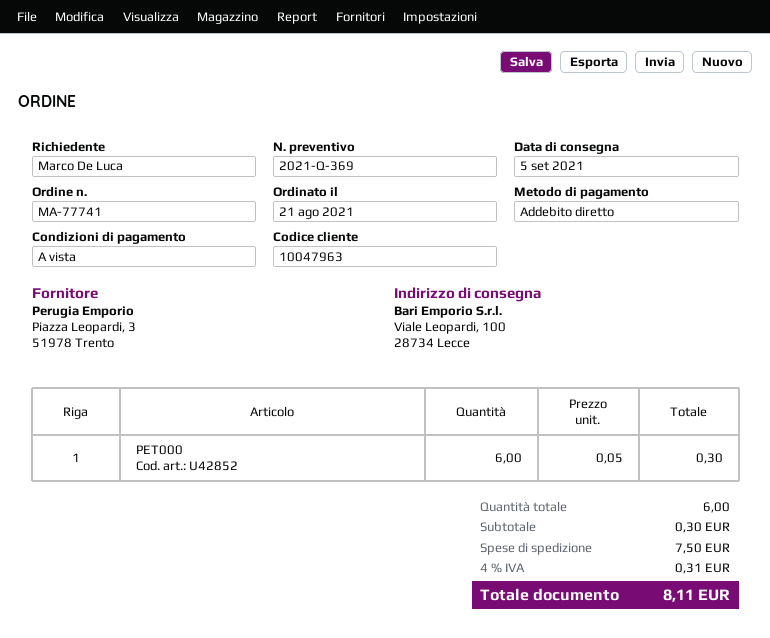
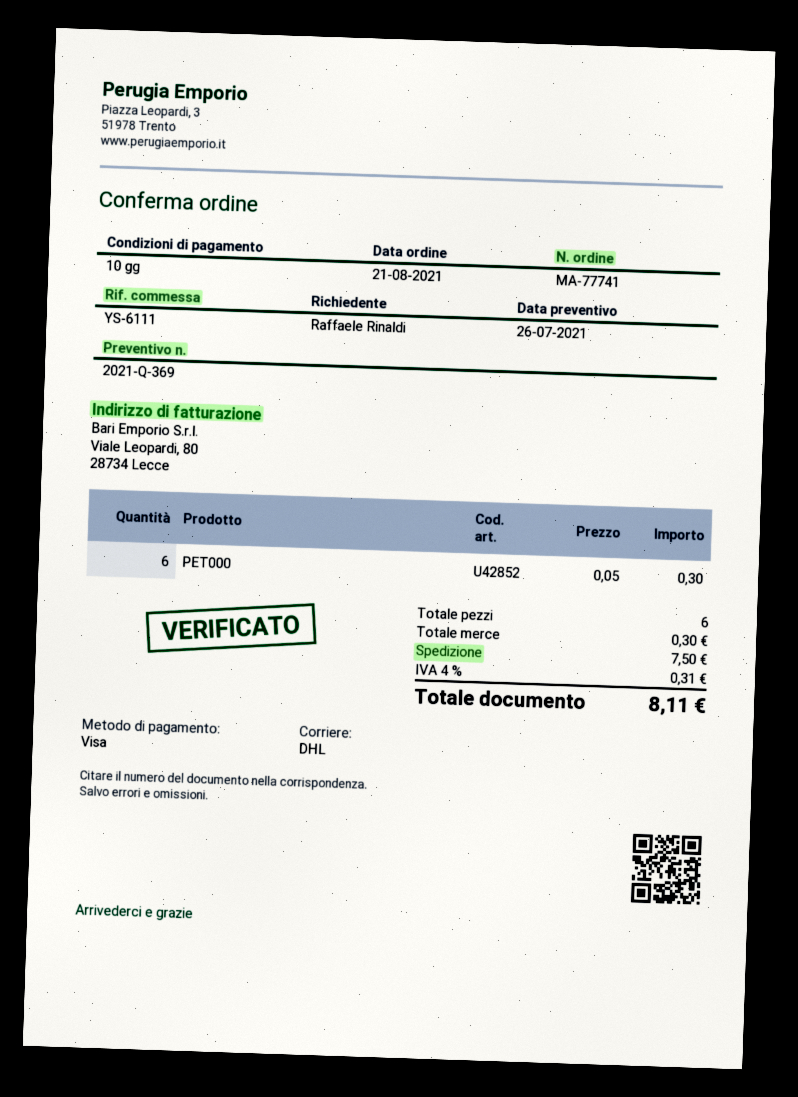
payment terms: on receipt -> 10 days
ordered by: Marco De Luca -> Raffaele Rinaldi
payment method: direct debit -> Visa

